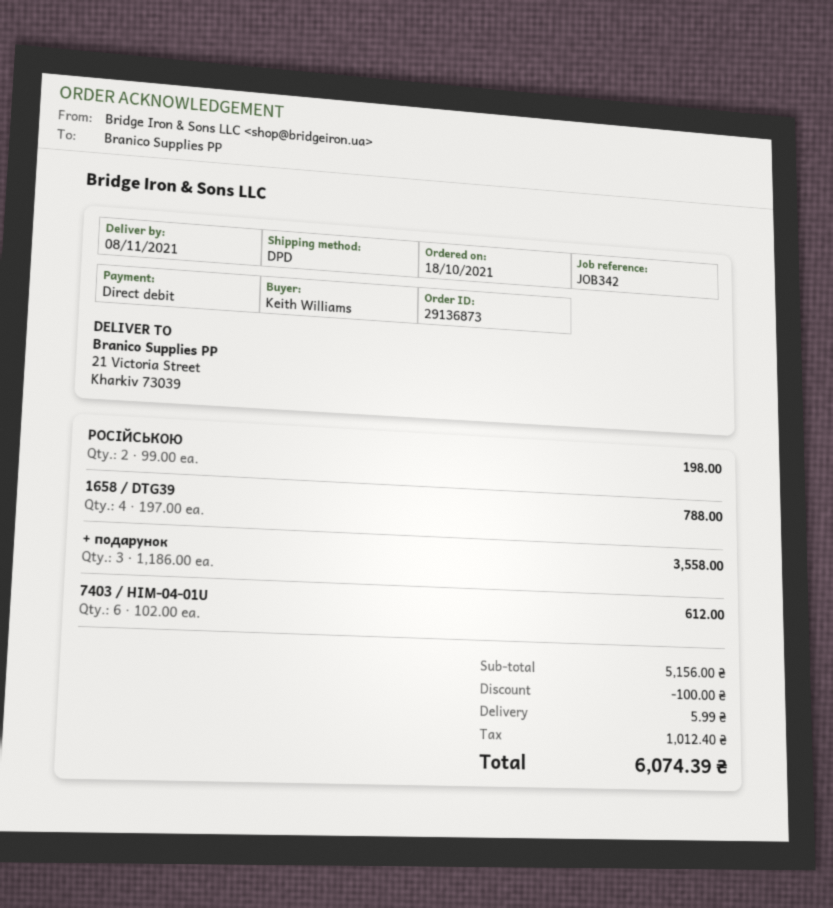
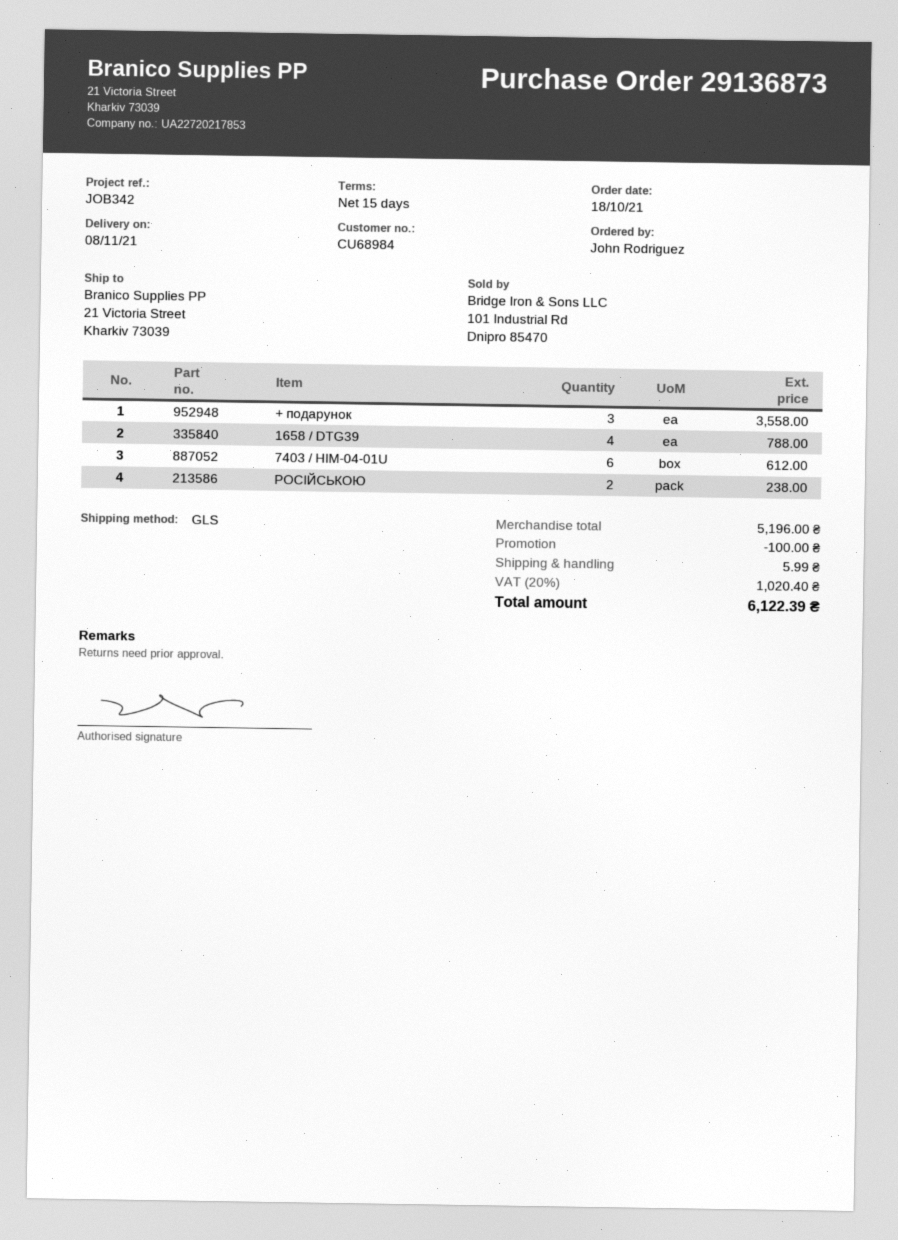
ordered by: Keith Williams -> John Rodriguez
shipping method: DPD -> GLS
РОСІЙСЬКОЮ: 2 for 198.00 -> 2 for 238.00
subtotal: 5156.00 -> 5196.00
tax: 1012.40 -> 1020.40
total: 6074.39 -> 6122.39

